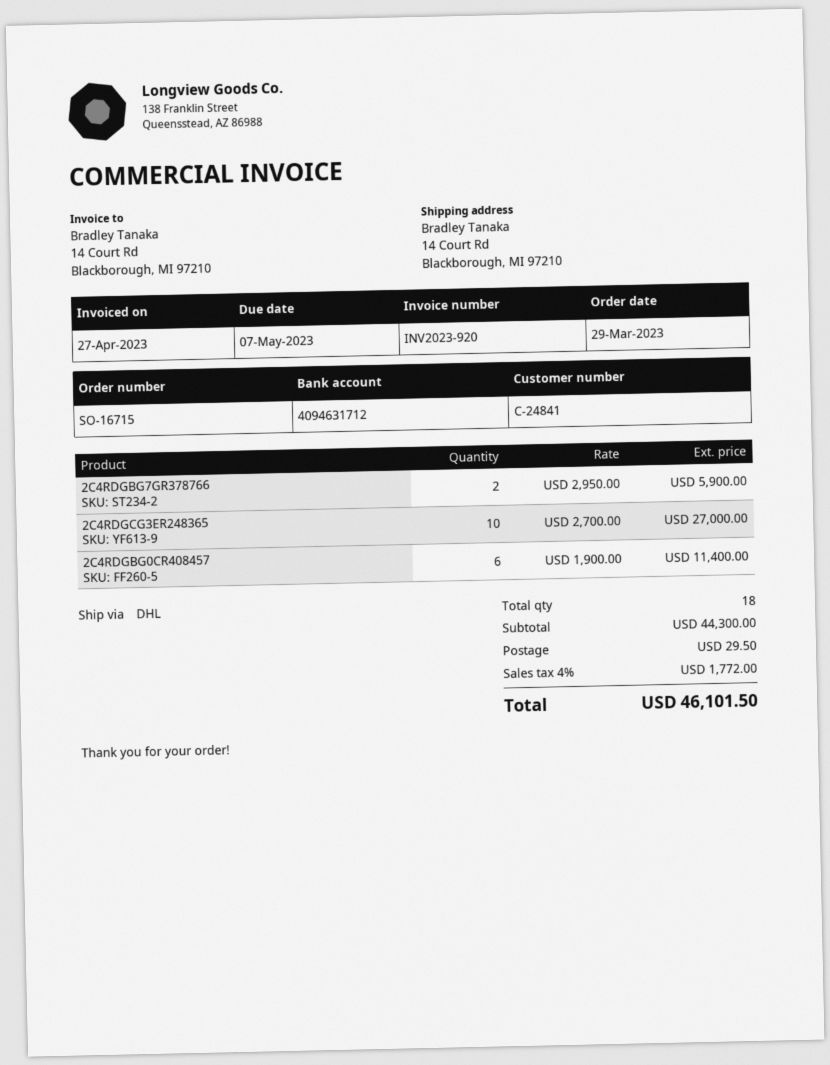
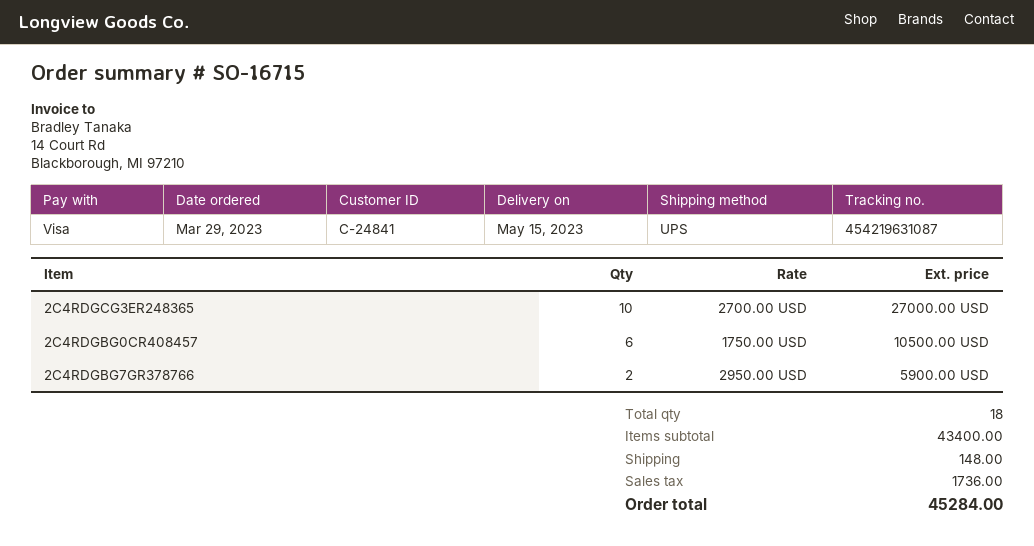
shipping method: DHL -> UPS
2C4RDGBG0CR408457: 6 x 1900.00 = 11400.00 -> 6 x 1750.00 = 10500.00
subtotal: 44300.00 -> 43400.00
shipping: 29.50 -> 148.00
tax: 1772.00 -> 1736.00
total: 46101.50 -> 45284.00

